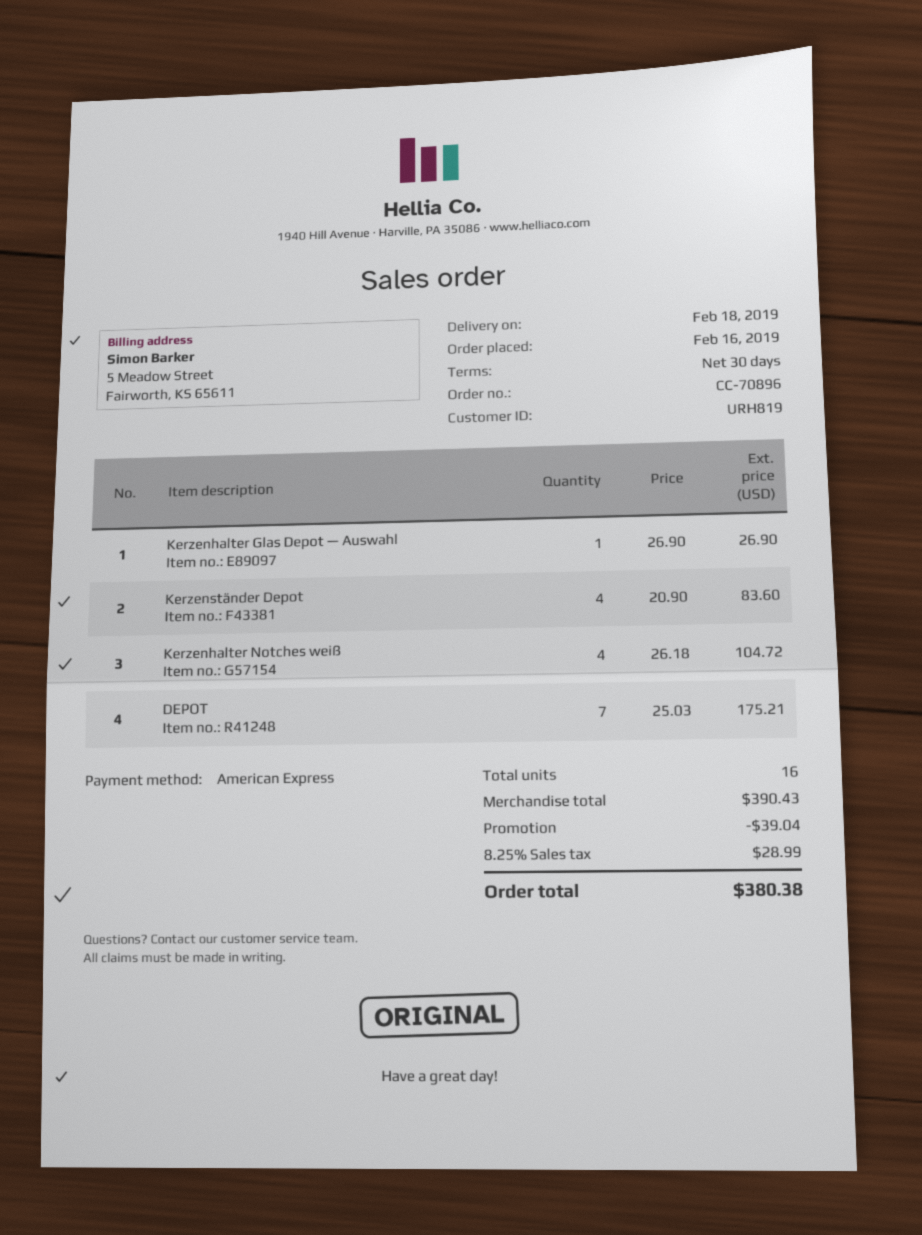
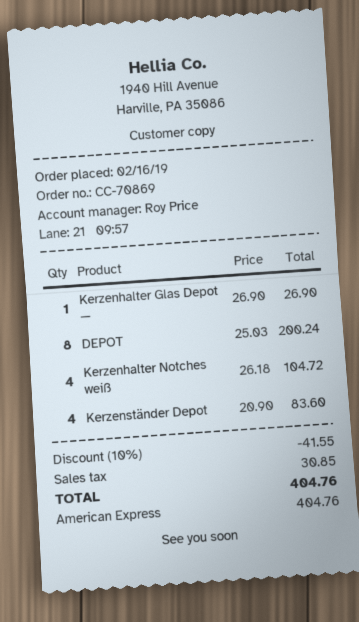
order number: CC-70896 -> CC-70869
DEPOT: 7 x 25.03 = 175.21 -> 8 x 25.03 = 200.24
discount: 39.04 -> 41.55
tax: 28.99 -> 30.85
total: 380.38 -> 404.76

